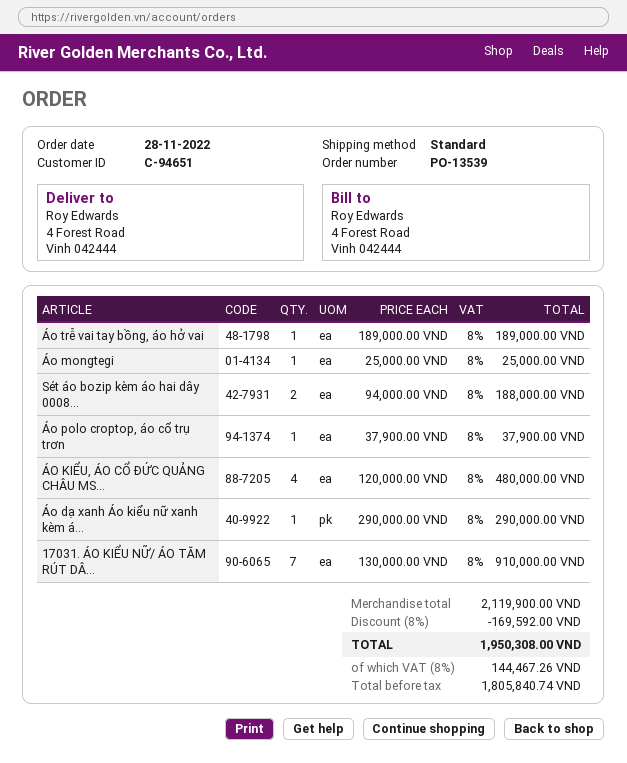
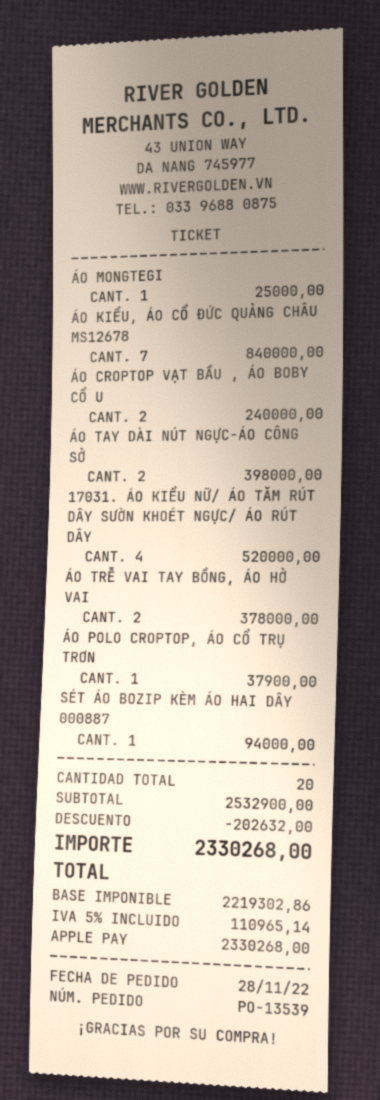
Áo trễ vai tay bồng, áo hở vai: 1 for 189000.00 -> 2 for 378000.00
Sét áo bozip kèm áo hai dây 0008...: 2 for 188000.00 -> 1 for 94000.00
ÁO KIỂU, ÁO CỔ ĐỨC QUẢNG CHÂU MS...: 4 for 480000.00 -> 7 for 840000.00
Áo dạ xanh Áo kiểu nữ xanh kèm á...: 1 for 290000.00 -> none
17031. ÁO KIỂU NỮ/ ÁO TĂM RÚT DÂ...: 7 for 910000.00 -> 4 for 520000.00
ÁO CROPTOP VẠT BẦU , ÁO BOBY CỔ U: none -> 2 for 240000.00
ÁO TAY DÀI NÚT NGỰC-ÁO CÔNG SỞ: none -> 2 for 398000.00
subtotal: 2119900.00 -> 2532900.00
discount: 169592.00 -> 202632.00
net: 1805840.74 -> 2219302.86
tax: 8% = 144467.26 -> 5% = 110965.14
total: 1950308.00 -> 2330268.00

